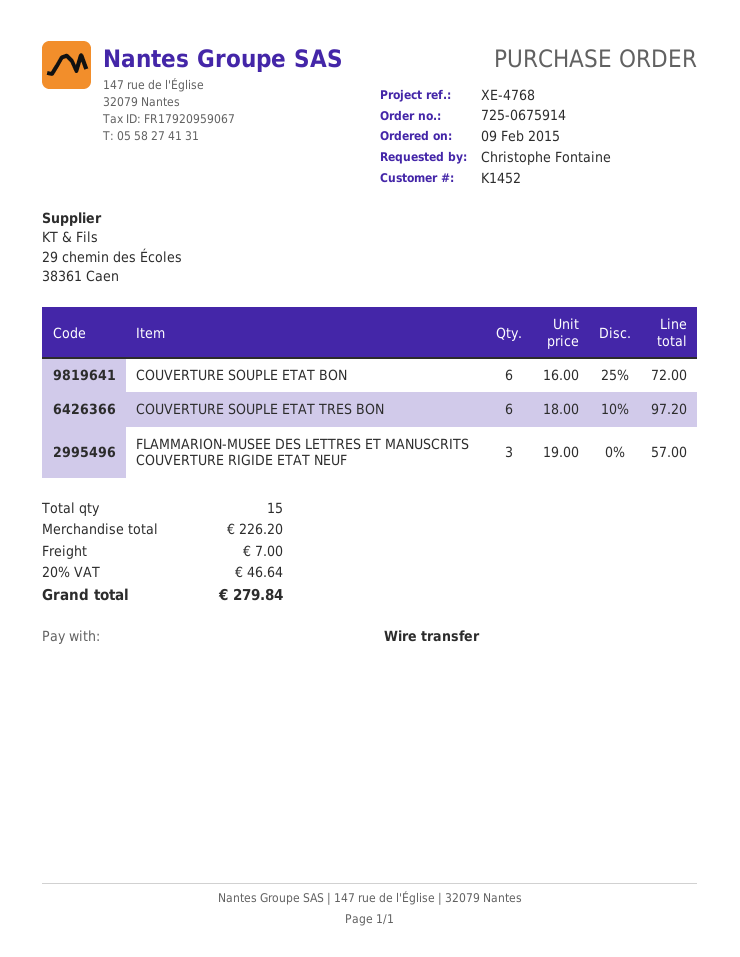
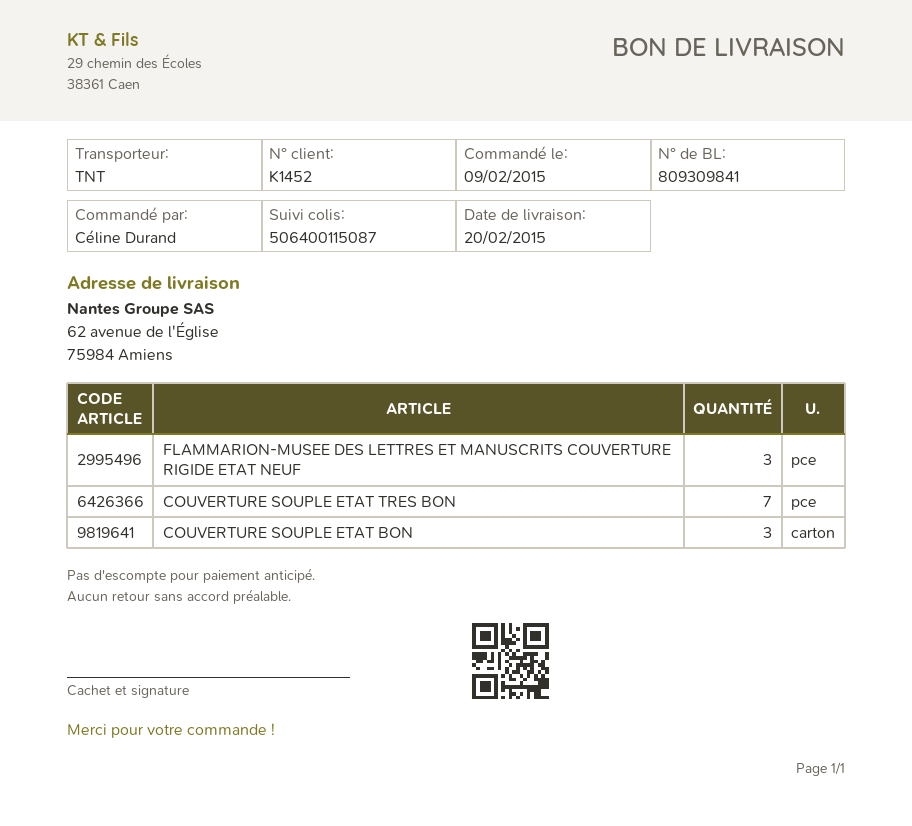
ordered by: Christophe Fontaine -> Céline Durand
COUVERTURE SOUPLE ETAT BON: 6 -> 3
COUVERTURE SOUPLE ETAT TRES BON: 6 -> 7

